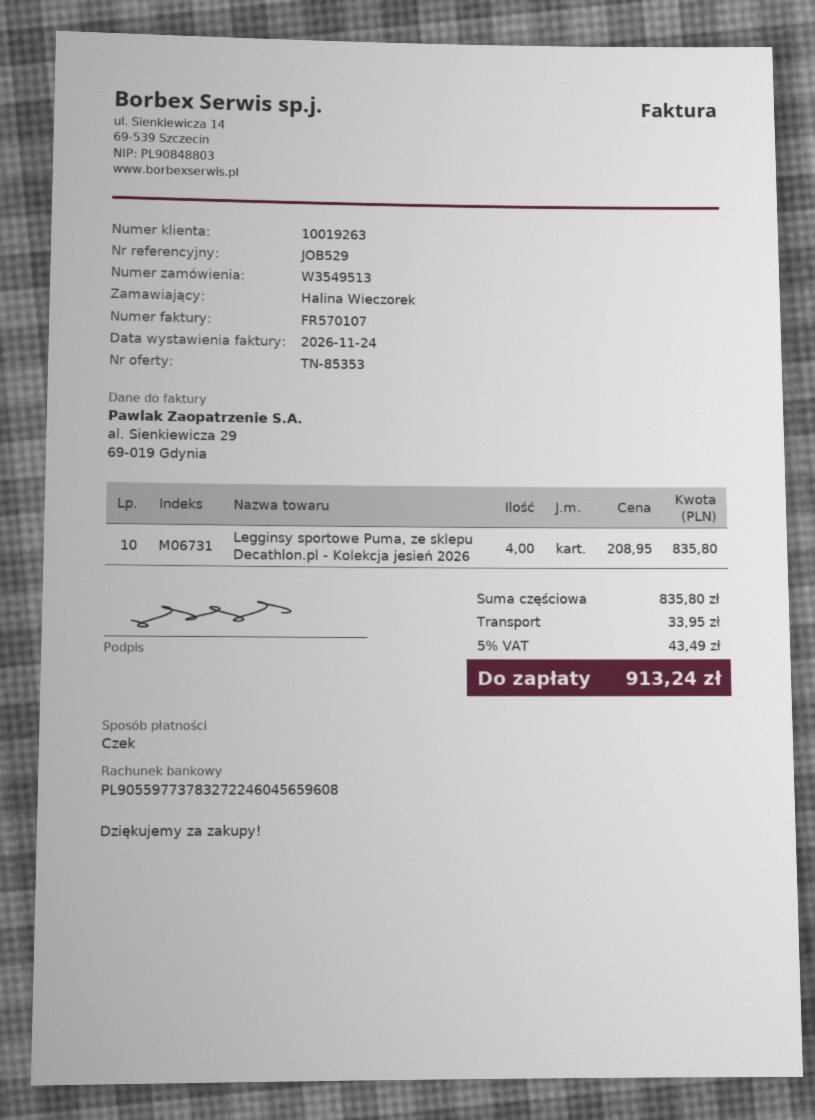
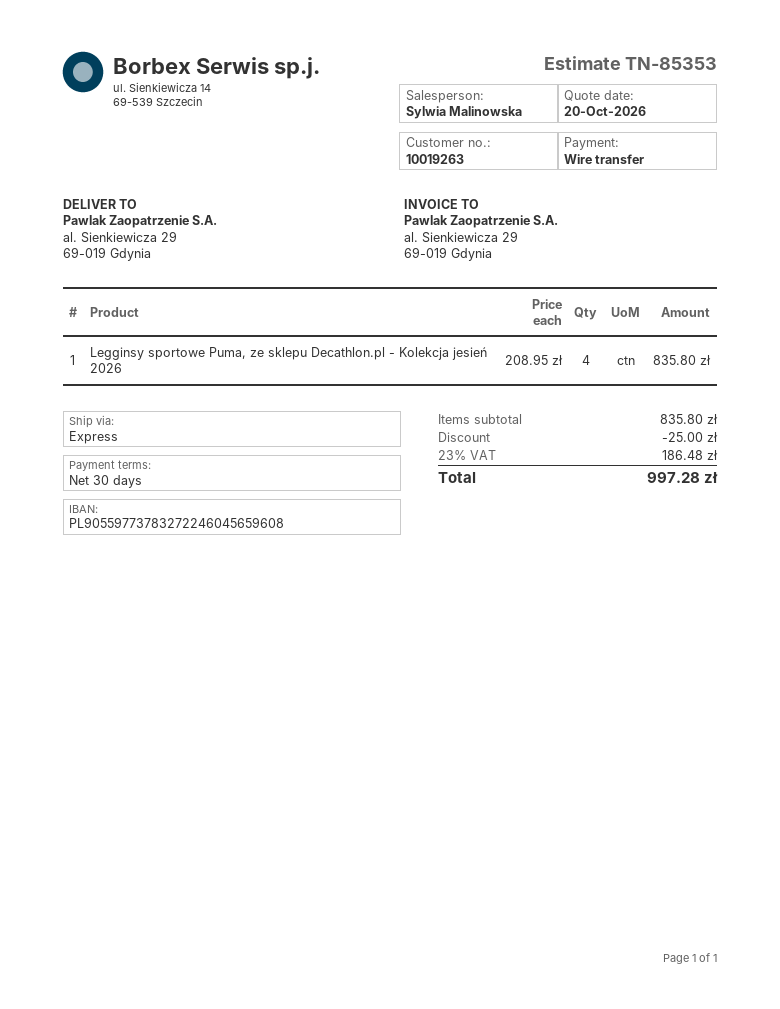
payment method: cheque -> bank transfer
discount: none -> 25.00
shipping: 33.95 -> none
tax: 5% = 43.49 -> 23% = 186.48
total: 913.24 -> 997.28

